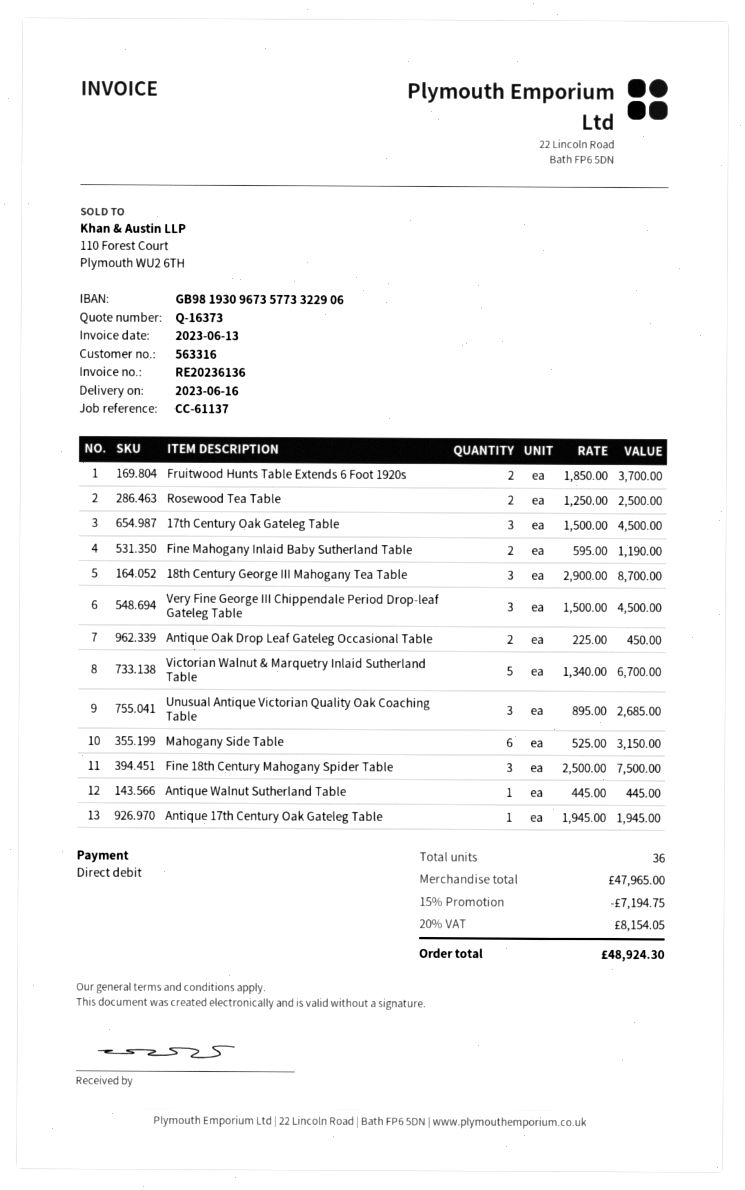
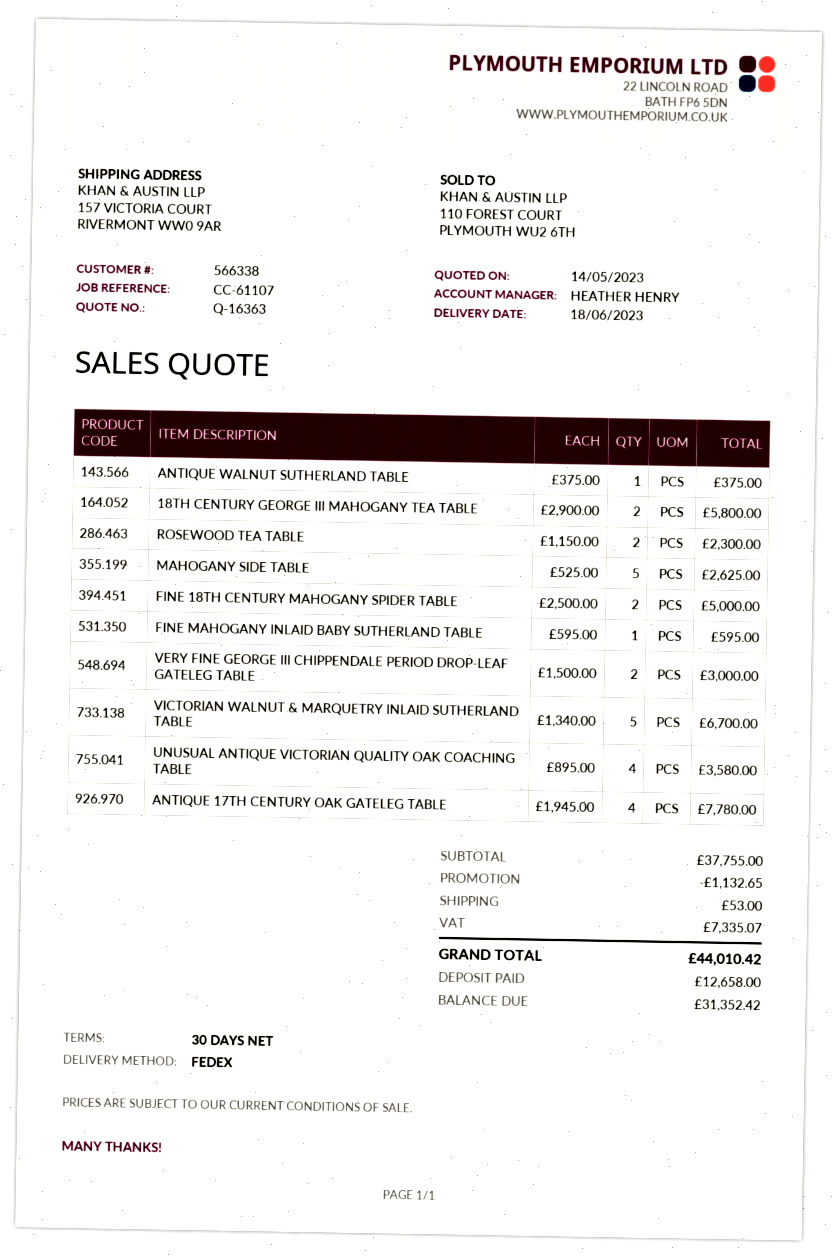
quote number: Q-16373 -> Q-16363
delivery date: 2023-06-16 -> 2023-06-18
customer number: 563316 -> 566338
reference: CC-61137 -> CC-61107
Fruitwood Hunts Table Extends 6 Foot 1920s: 2 x 1850.00 = 3700.00 -> none
Rosewood Tea Table: 2 x 1250.00 = 2500.00 -> 2 x 1150.00 = 2300.00
17th Century Oak Gateleg Table: 3 x 1500.00 = 4500.00 -> none
Fine Mahogany Inlaid Baby Sutherland Table: 2 x 595.00 = 1190.00 -> 1 x 595.00 = 595.00
18th Century George III Mahogany Tea Table: 3 x 2900.00 = 8700.00 -> 2 x 2900.00 = 5800.00
Very Fine George III Chippendale Period Drop-leaf Gateleg Table: 3 x 1500.00 = 4500.00 -> 2 x 1500.00 = 3000.00
Antique Oak Drop Leaf Gateleg Occasional Table: 2 x 225.00 = 450.00 -> none
Unusual Antique Victorian Quality Oak Coaching Table: 3 x 895.00 = 2685.00 -> 4 x 895.00 = 3580.00
Mahogany Side Table: 6 x 525.00 = 3150.00 -> 5 x 525.00 = 2625.00
Fine 18th Century Mahogany Spider Table: 3 x 2500.00 = 7500.00 -> 2 x 2500.00 = 5000.00
Antique Walnut Sutherland Table: 1 x 445.00 = 445.00 -> 1 x 375.00 = 375.00
Antique 17th Century Oak Gateleg Table: 1 x 1945.00 = 1945.00 -> 4 x 1945.00 = 7780.00
subtotal: 47965.00 -> 37755.00
discount: 7194.75 -> 1132.65
shipping: none -> 53.00
tax: 8154.05 -> 7335.07
total: 48924.30 -> 44010.42

